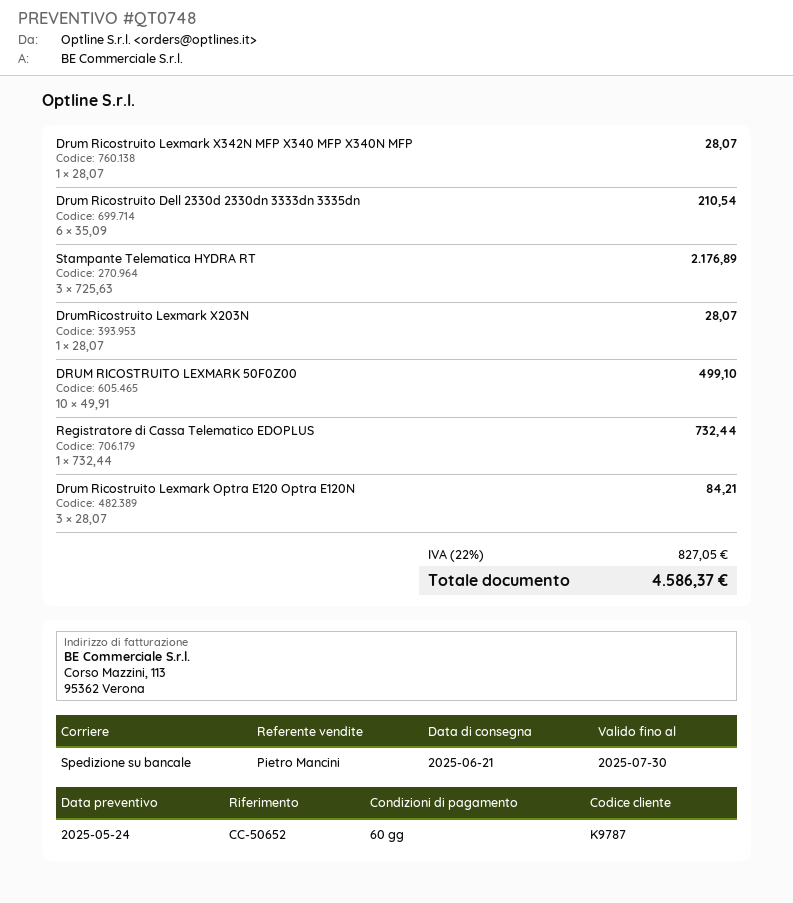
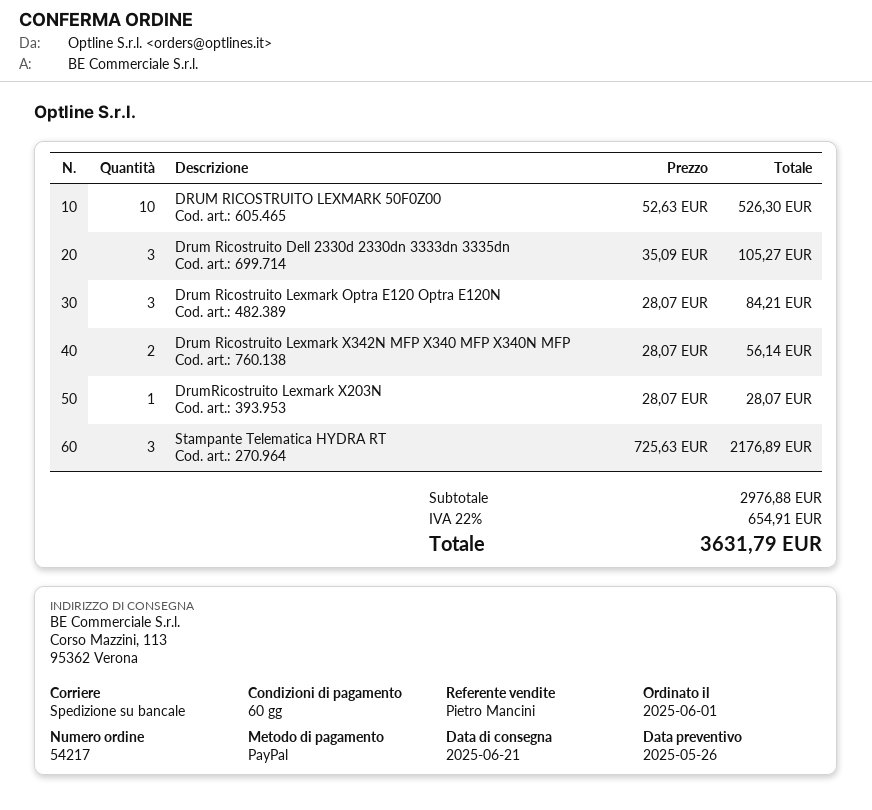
quote date: 2025-05-24 -> 2025-05-26
Drum Ricostruito Lexmark X342N MFP X340 MFP X340N MFP: 1 x 28.07 = 28.07 -> 2 x 28.07 = 56.14
Drum Ricostruito Dell 2330d 2330dn 3333dn 3335dn: 6 x 35.09 = 210.54 -> 3 x 35.09 = 105.27
DRUM RICOSTRUITO LEXMARK 50F0Z00: 10 x 49.91 = 499.10 -> 10 x 52.63 = 526.30
Registratore di Cassa Telematico EDOPLUS: 1 x 732.44 = 732.44 -> none
tax: 22% = 827.05 -> 22% = 654.91
total: 4586.37 -> 3631.79

